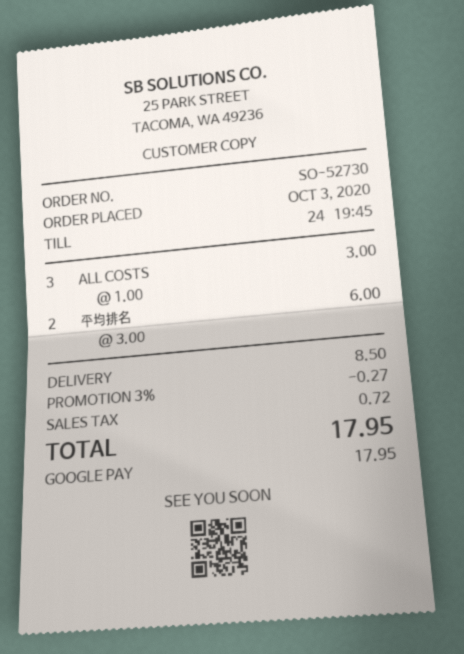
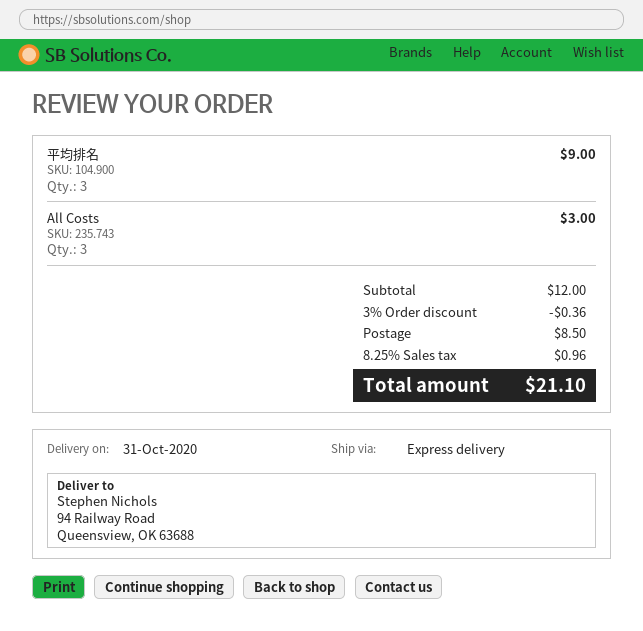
平均排名: 2 for 6.00 -> 3 for 9.00
discount: 3% = 0.27 -> 3% = 0.36
tax: 0.72 -> 0.96
total: 17.95 -> 21.10

